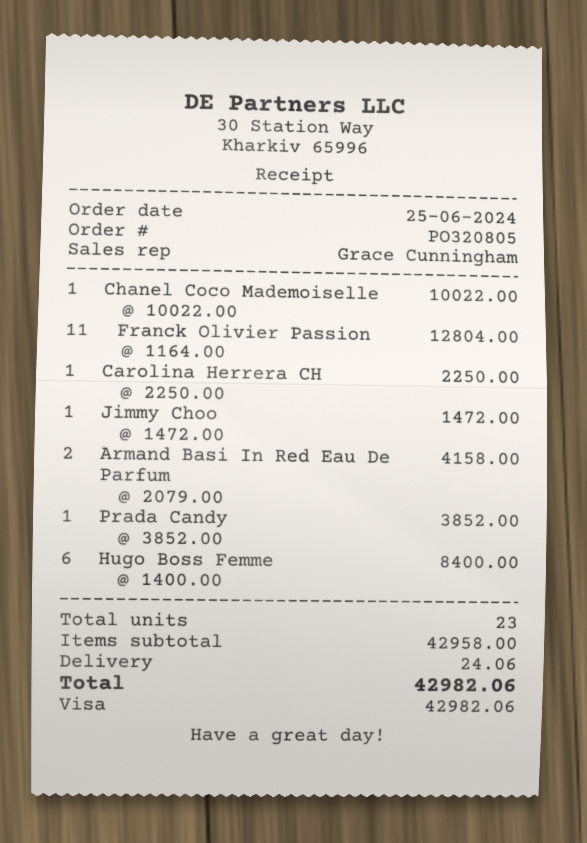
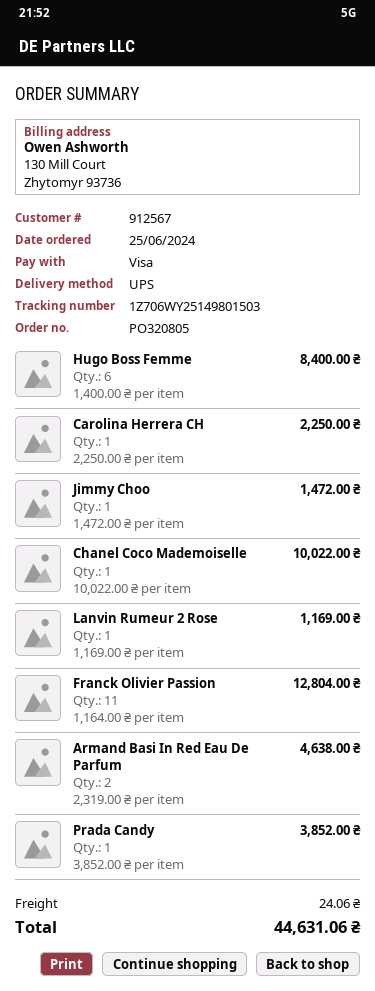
Armand Basi In Red Eau De Parfum: 2 x 2079.00 = 4158.00 -> 2 x 2319.00 = 4638.00
Lanvin Rumeur 2 Rose: none -> 1 x 1169.00 = 1169.00
total: 42982.06 -> 44631.06

